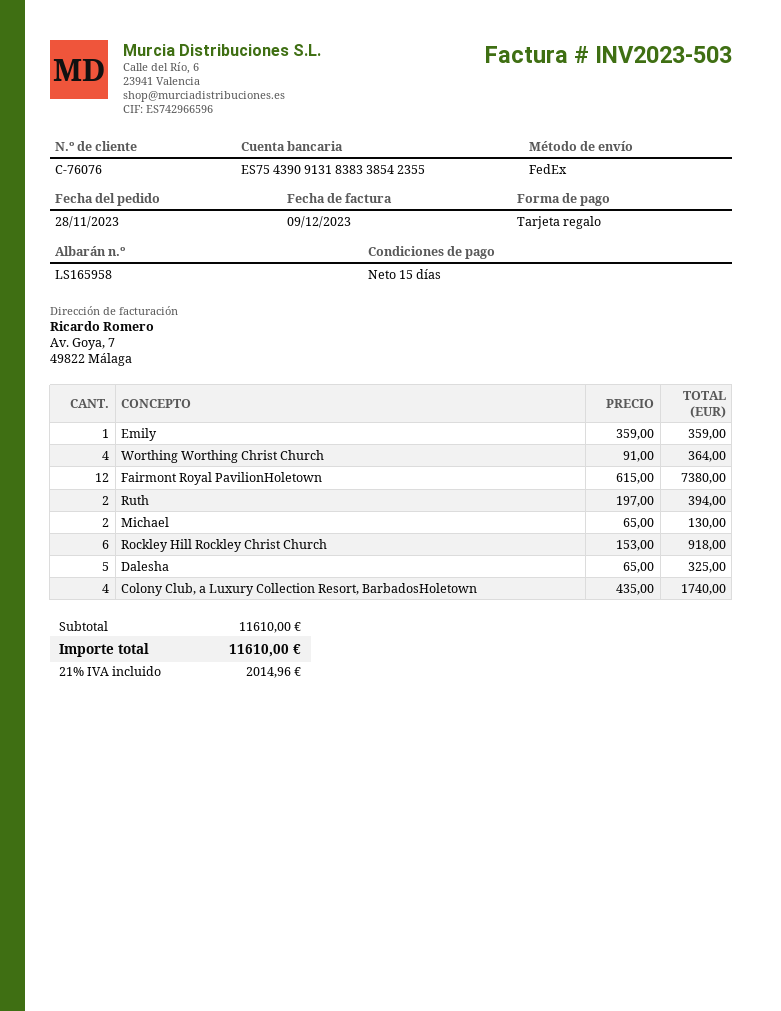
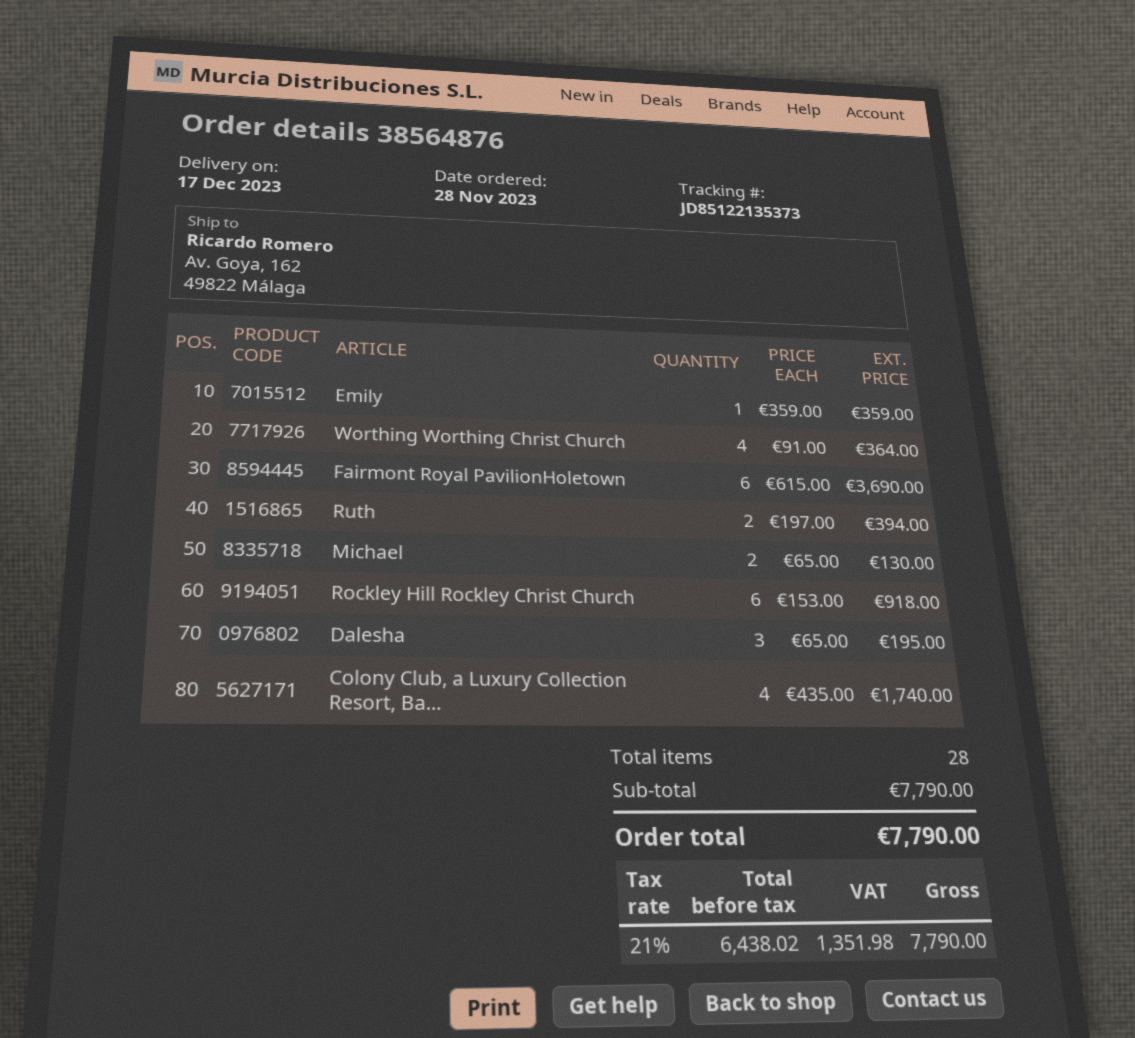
Fairmont Royal PavilionHoletown: 12 x 615.00 = 7380.00 -> 6 x 615.00 = 3690.00
Dalesha: 5 x 65.00 = 325.00 -> 3 x 65.00 = 195.00
subtotal: 11610.00 -> 7790.00
tax: 21% = 2014.96 -> 21% = 1351.98
total: 11610.00 -> 7790.00

